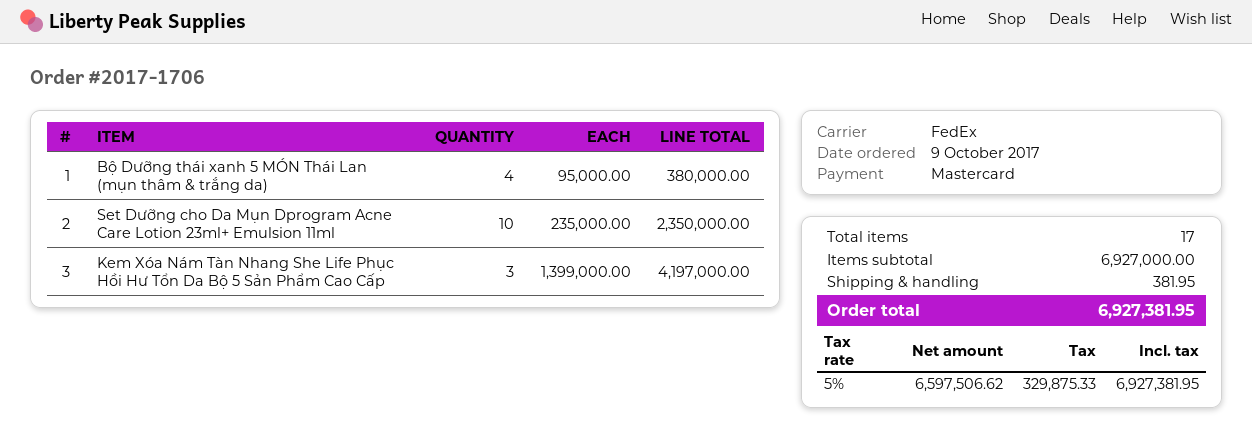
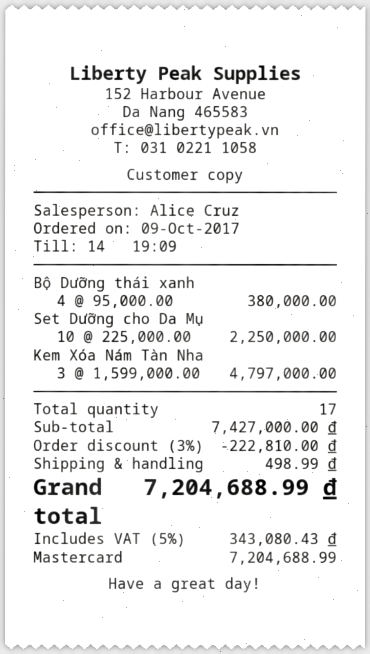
Set Dưỡng cho Da Mụn Dprogram Acne Care Lotion 23ml+ Emulsion 11ml: 10 x 235000.00 = 2350000.00 -> 10 x 225000.00 = 2250000.00
Kem Xóa Nám Tàn Nhang She Life Phục Hồi Hư Tổn Da Bộ 5 Sản Phẩm Cao Cấp: 3 x 1399000.00 = 4197000.00 -> 3 x 1599000.00 = 4797000.00
subtotal: 6927000.00 -> 7427000.00
discount: none -> 3% = 222810.00
shipping: 381.95 -> 498.99
tax: 5% = 329875.33 -> 5% = 343080.43
total: 6927381.95 -> 7204688.99

